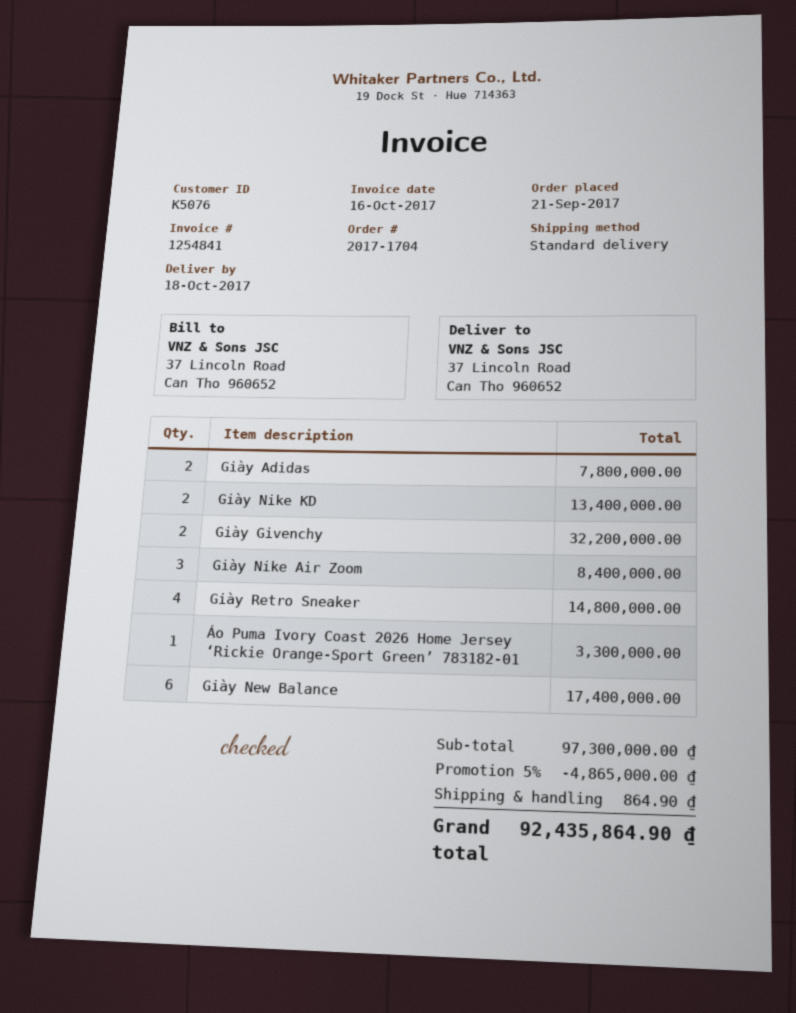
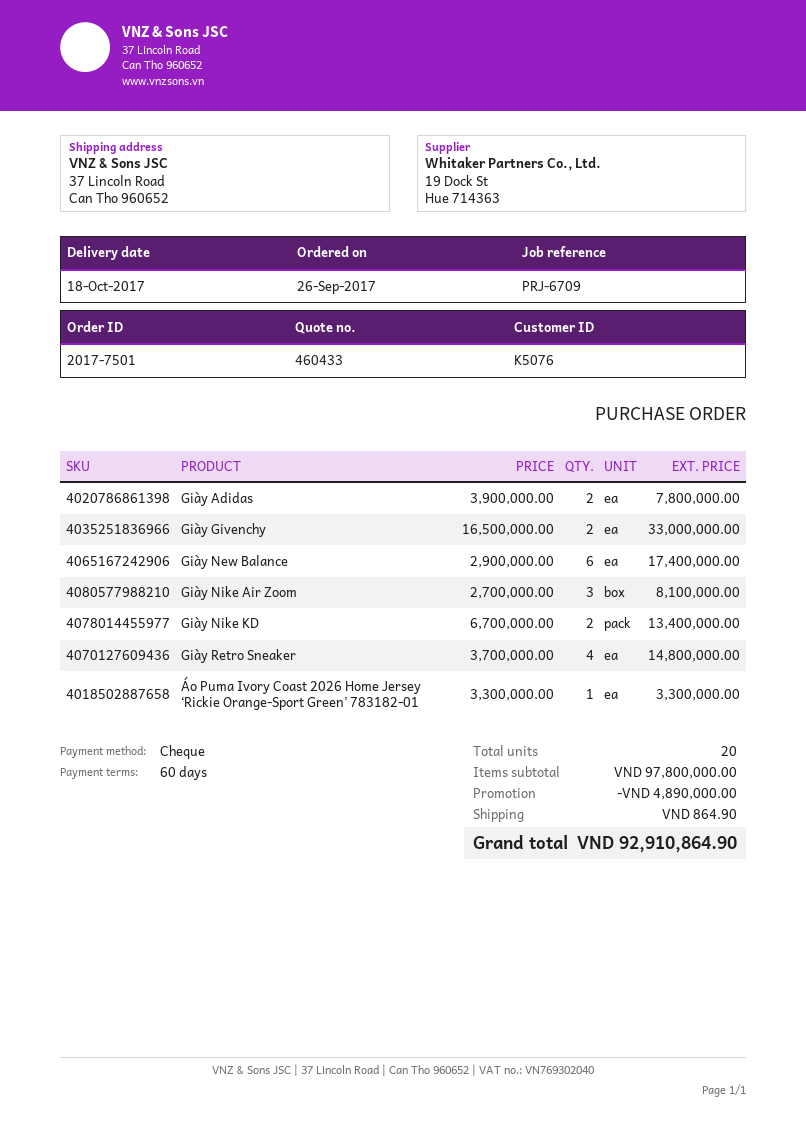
order number: 2017-1704 -> 2017-7501
order date: 2017-09-21 -> 2017-09-26
Giày Givenchy: 2 for 32200000.00 -> 2 for 33000000.00
Giày Nike Air Zoom: 3 for 8400000.00 -> 3 for 8100000.00
subtotal: 97300000.00 -> 97800000.00
discount: 4865000.00 -> 4890000.00
total: 92435864.90 -> 92910864.90

